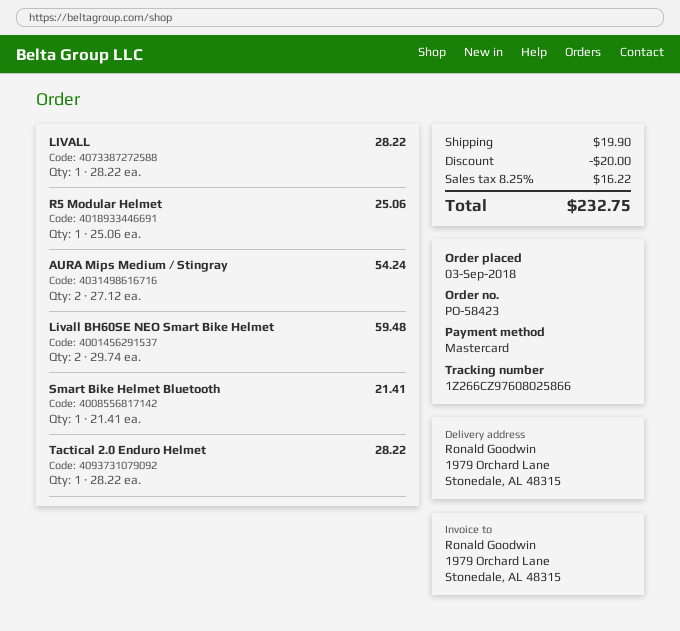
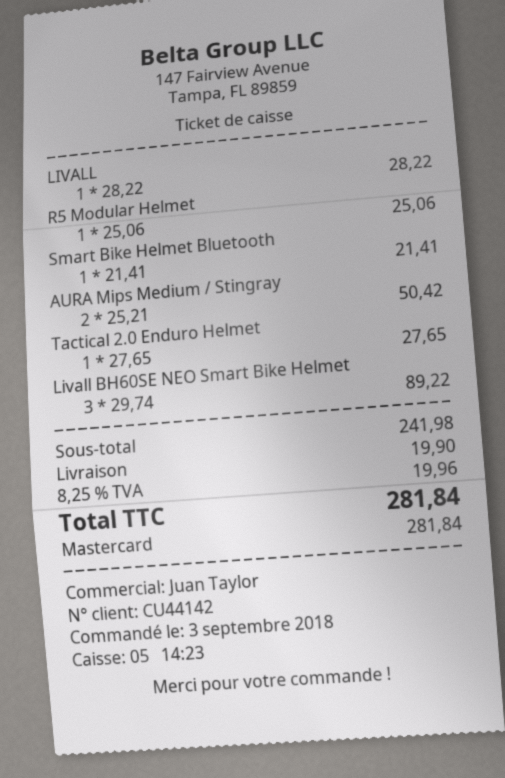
AURA Mips Medium / Stingray: 2 x 27.12 = 54.24 -> 2 x 25.21 = 50.42
Livall BH60SE NEO Smart Bike Helmet: 2 x 29.74 = 59.48 -> 3 x 29.74 = 89.22
Tactical 2.0 Enduro Helmet: 1 x 28.22 = 28.22 -> 1 x 27.65 = 27.65
discount: 20.00 -> none
tax: 8.25% = 16.22 -> 8.25% = 19.96
total: 232.75 -> 281.84

